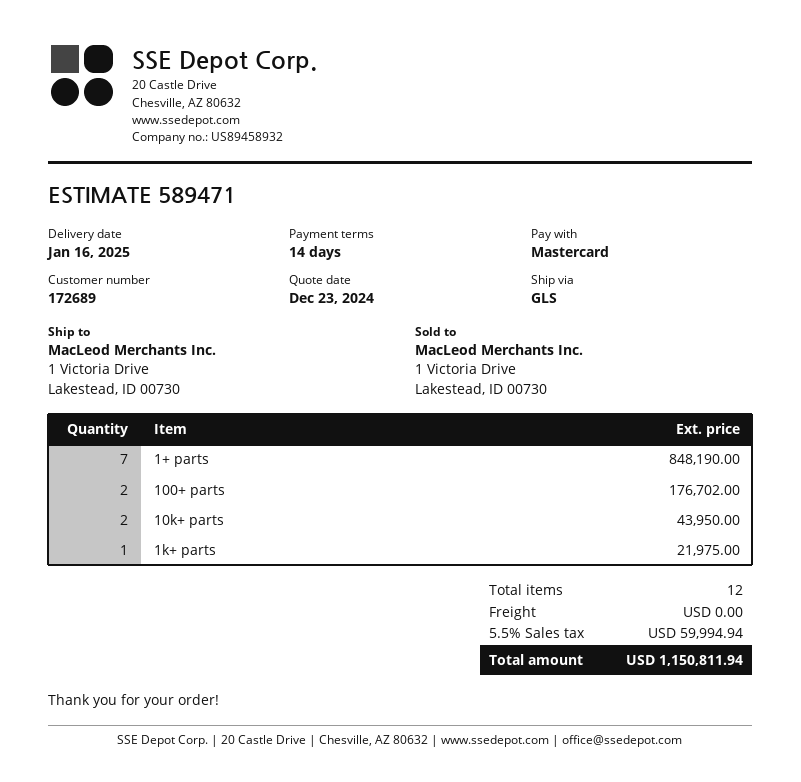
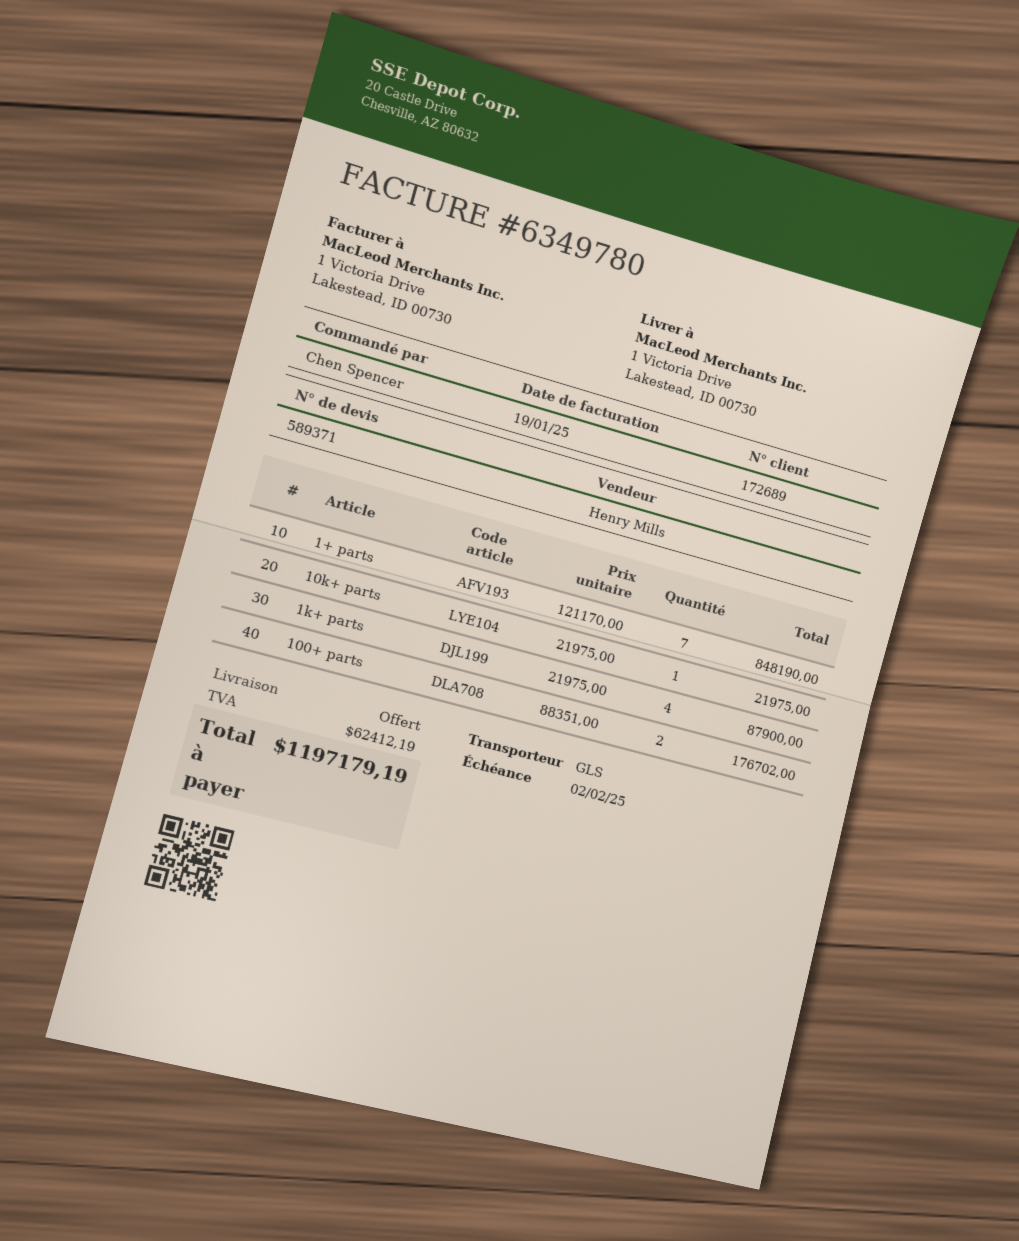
quote number: 589471 -> 589371
10k+ parts: 2 for 43950.00 -> 1 for 21975.00
1k+ parts: 1 for 21975.00 -> 4 for 87900.00
tax: 59994.94 -> 62412.19
total: 1150811.94 -> 1197179.19

